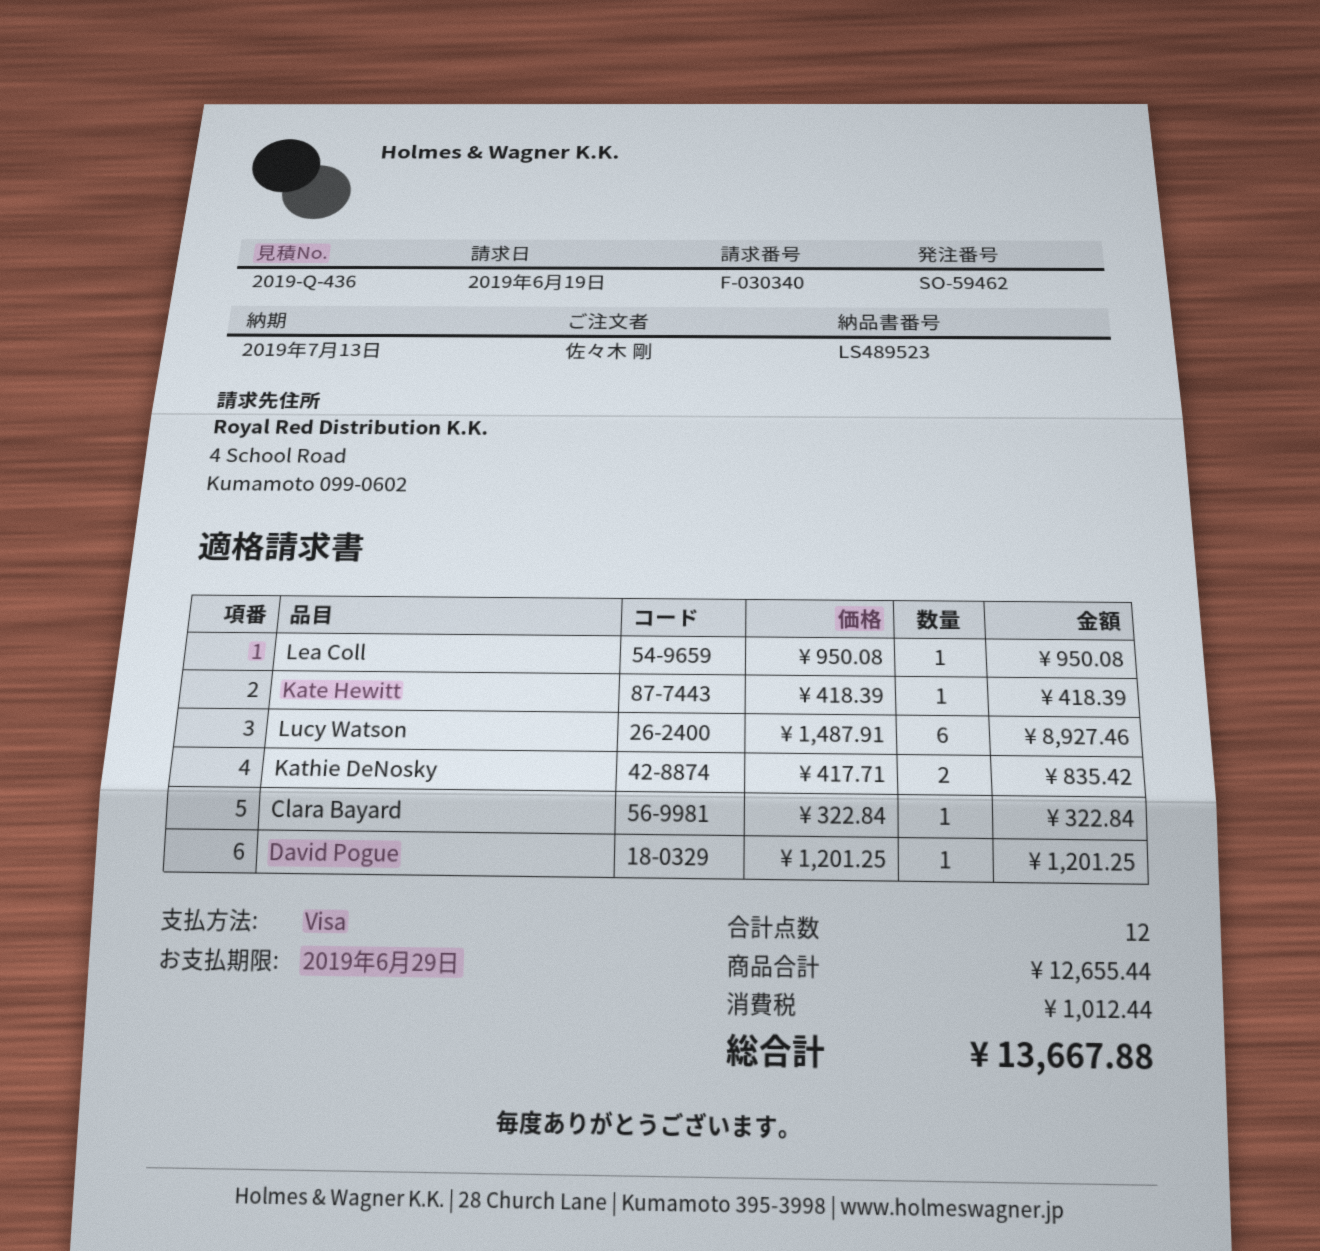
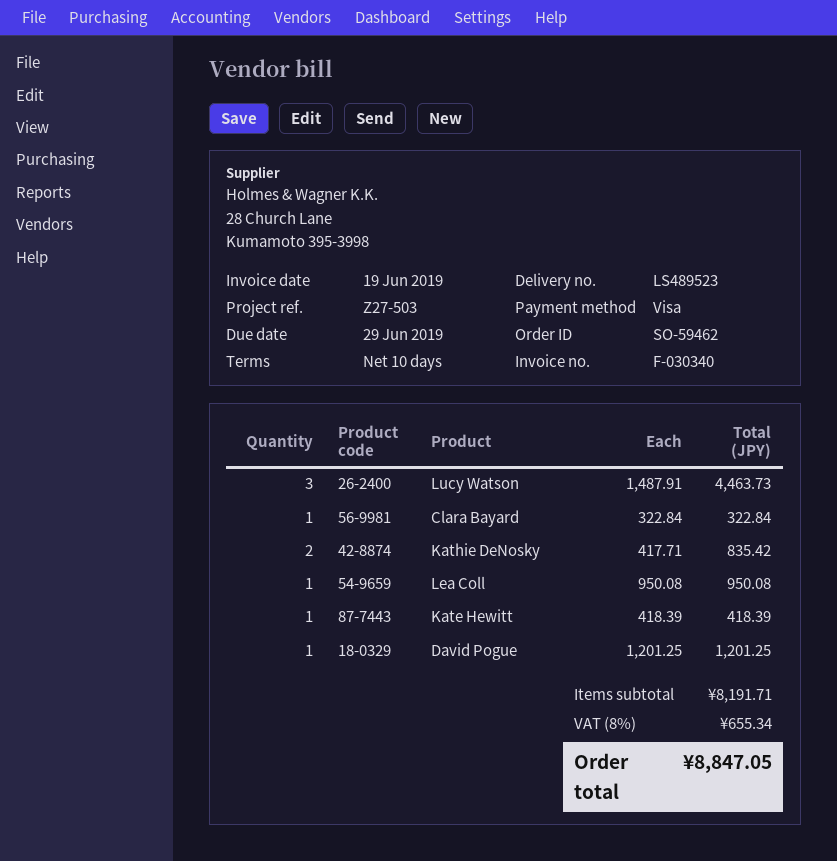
Lucy Watson: 6 x 1487.91 = 8927.46 -> 3 x 1487.91 = 4463.73
subtotal: 12655.44 -> 8191.71
tax: 1012.44 -> 655.34
total: 13667.88 -> 8847.05

